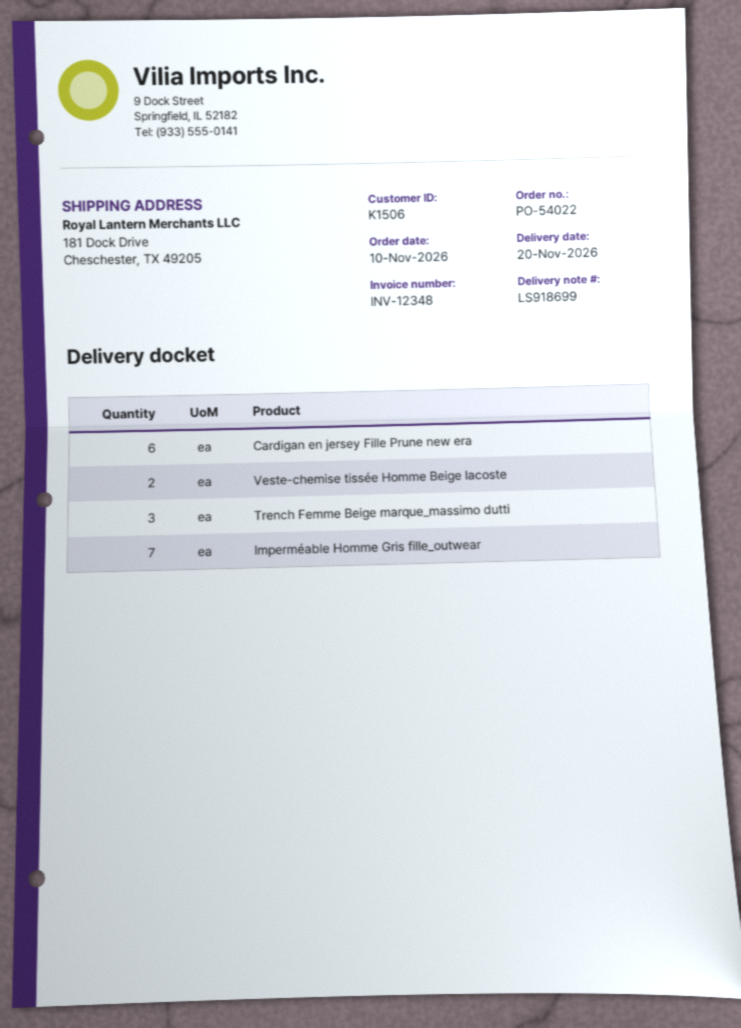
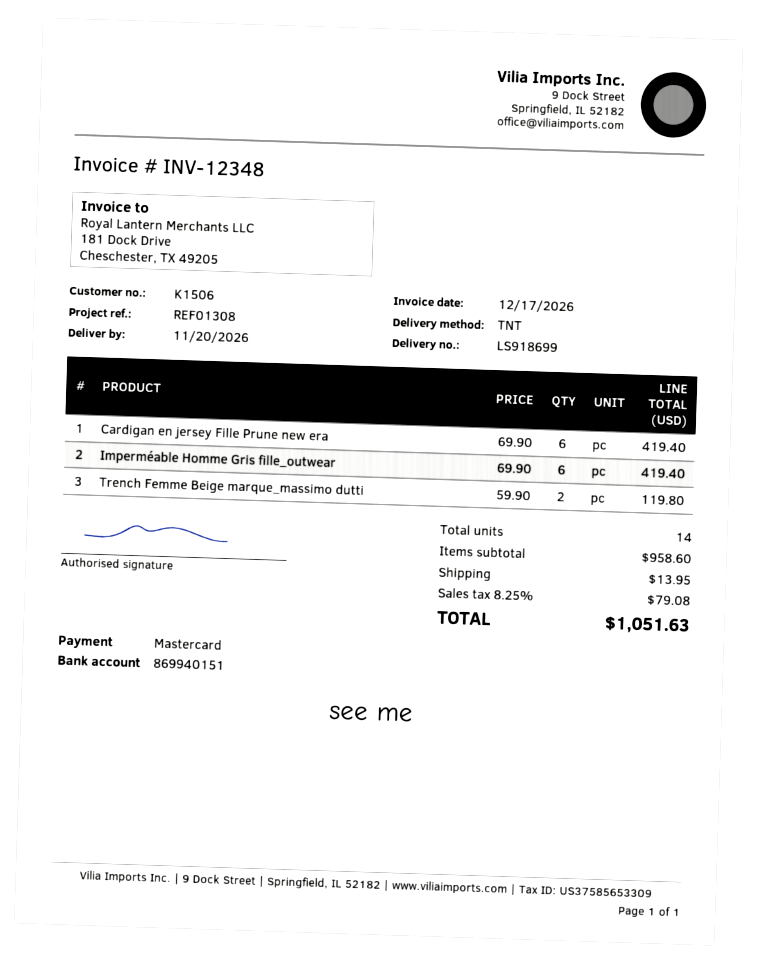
Veste-chemise tissée Homme Beige lacoste: 2 -> none
Trench Femme Beige marque_massimo dutti: 3 -> 2
Imperméable Homme Gris fille_outwear: 7 -> 6

